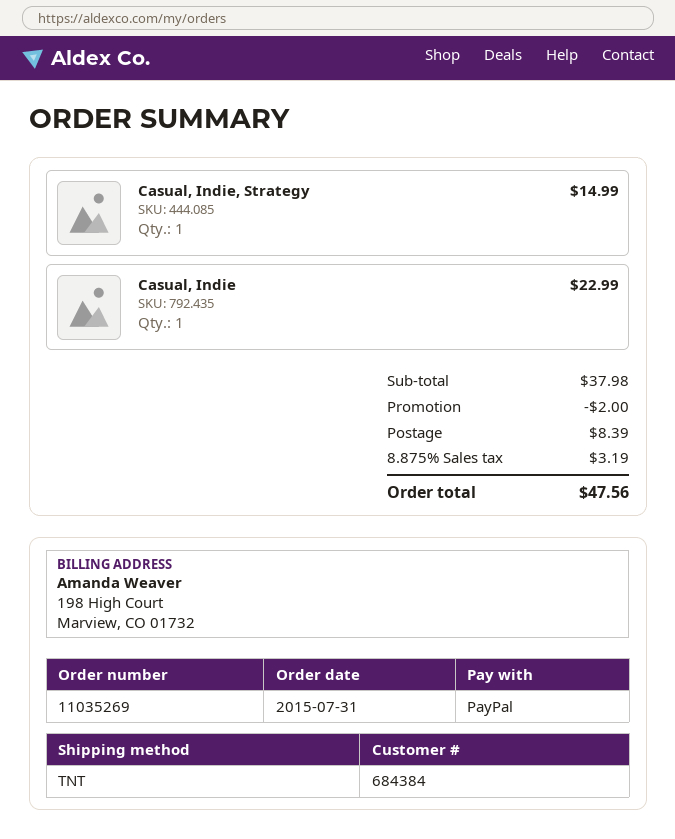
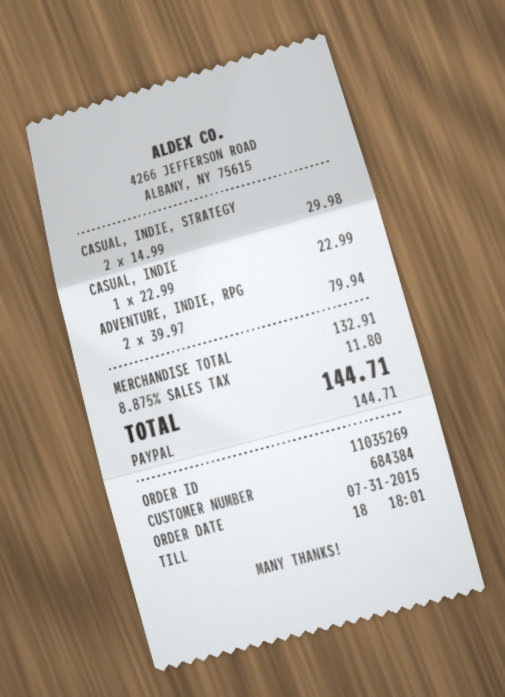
Casual, Indie, Strategy: 1 for 14.99 -> 2 for 29.98
ADVENTURE, INDIE, RPG: none -> 2 for 79.94
subtotal: 37.98 -> 132.91
discount: 2.00 -> none
shipping: 8.39 -> none
tax: 8.875% = 3.19 -> 8.875% = 11.80
total: 47.56 -> 144.71

